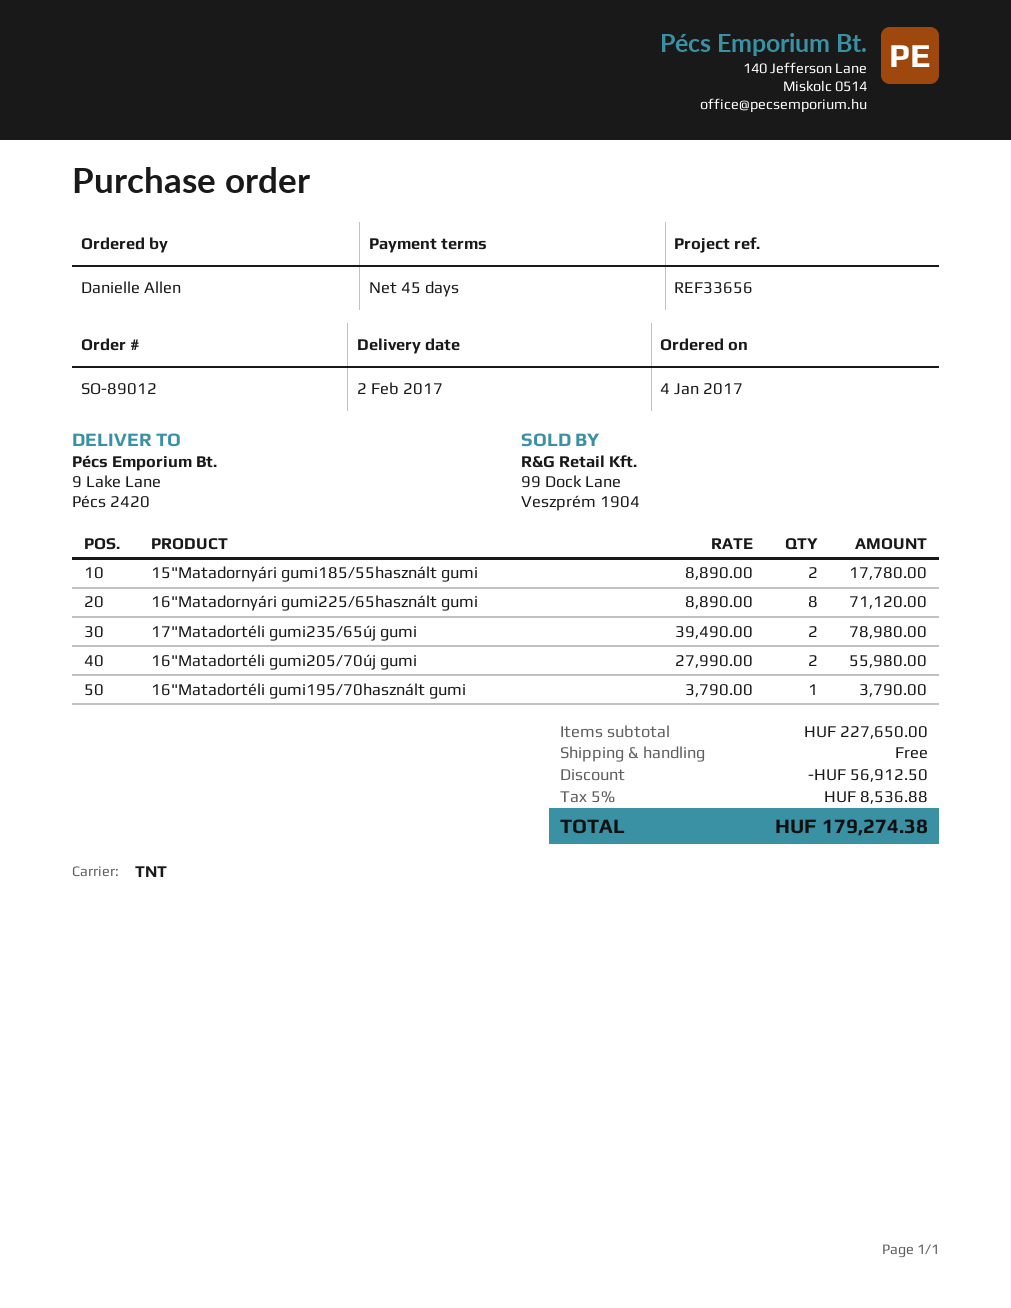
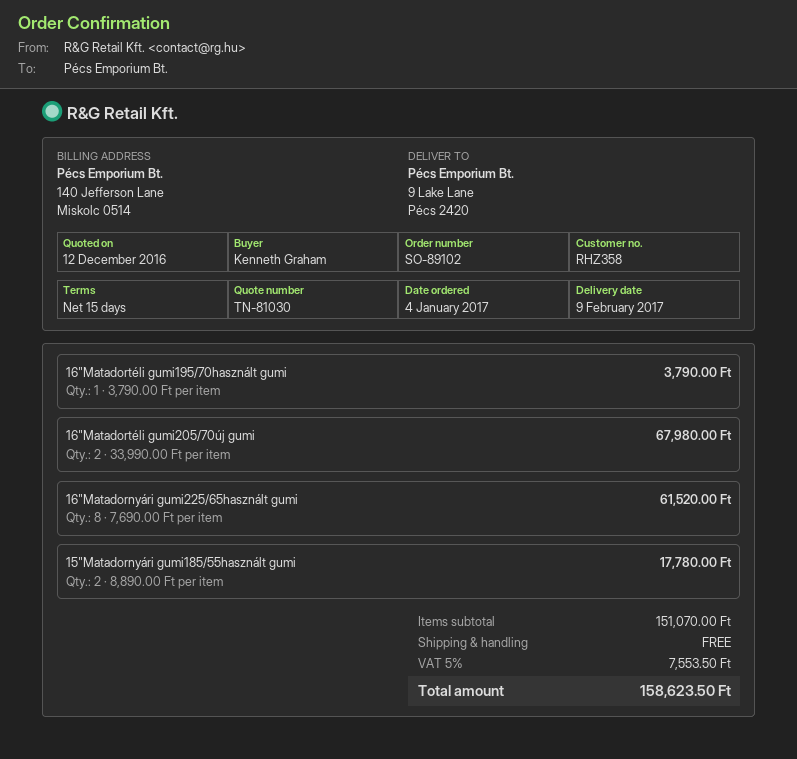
order number: SO-89012 -> SO-89102
delivery date: 2017-02-02 -> 2017-02-09
payment terms: 45 days -> 15 days
ordered by: Danielle Allen -> Kenneth Graham
16"Matadornyári gumi225/65használt gumi: 8 x 8890.00 = 71120.00 -> 8 x 7690.00 = 61520.00
17"Matadortéli gumi235/65új gumi: 2 x 39490.00 = 78980.00 -> none
16"Matadortéli gumi205/70új gumi: 2 x 27990.00 = 55980.00 -> 2 x 33990.00 = 67980.00
subtotal: 227650.00 -> 151070.00
discount: 56912.50 -> none
tax: 5% = 8536.88 -> 5% = 7553.50
total: 179274.38 -> 158623.50

